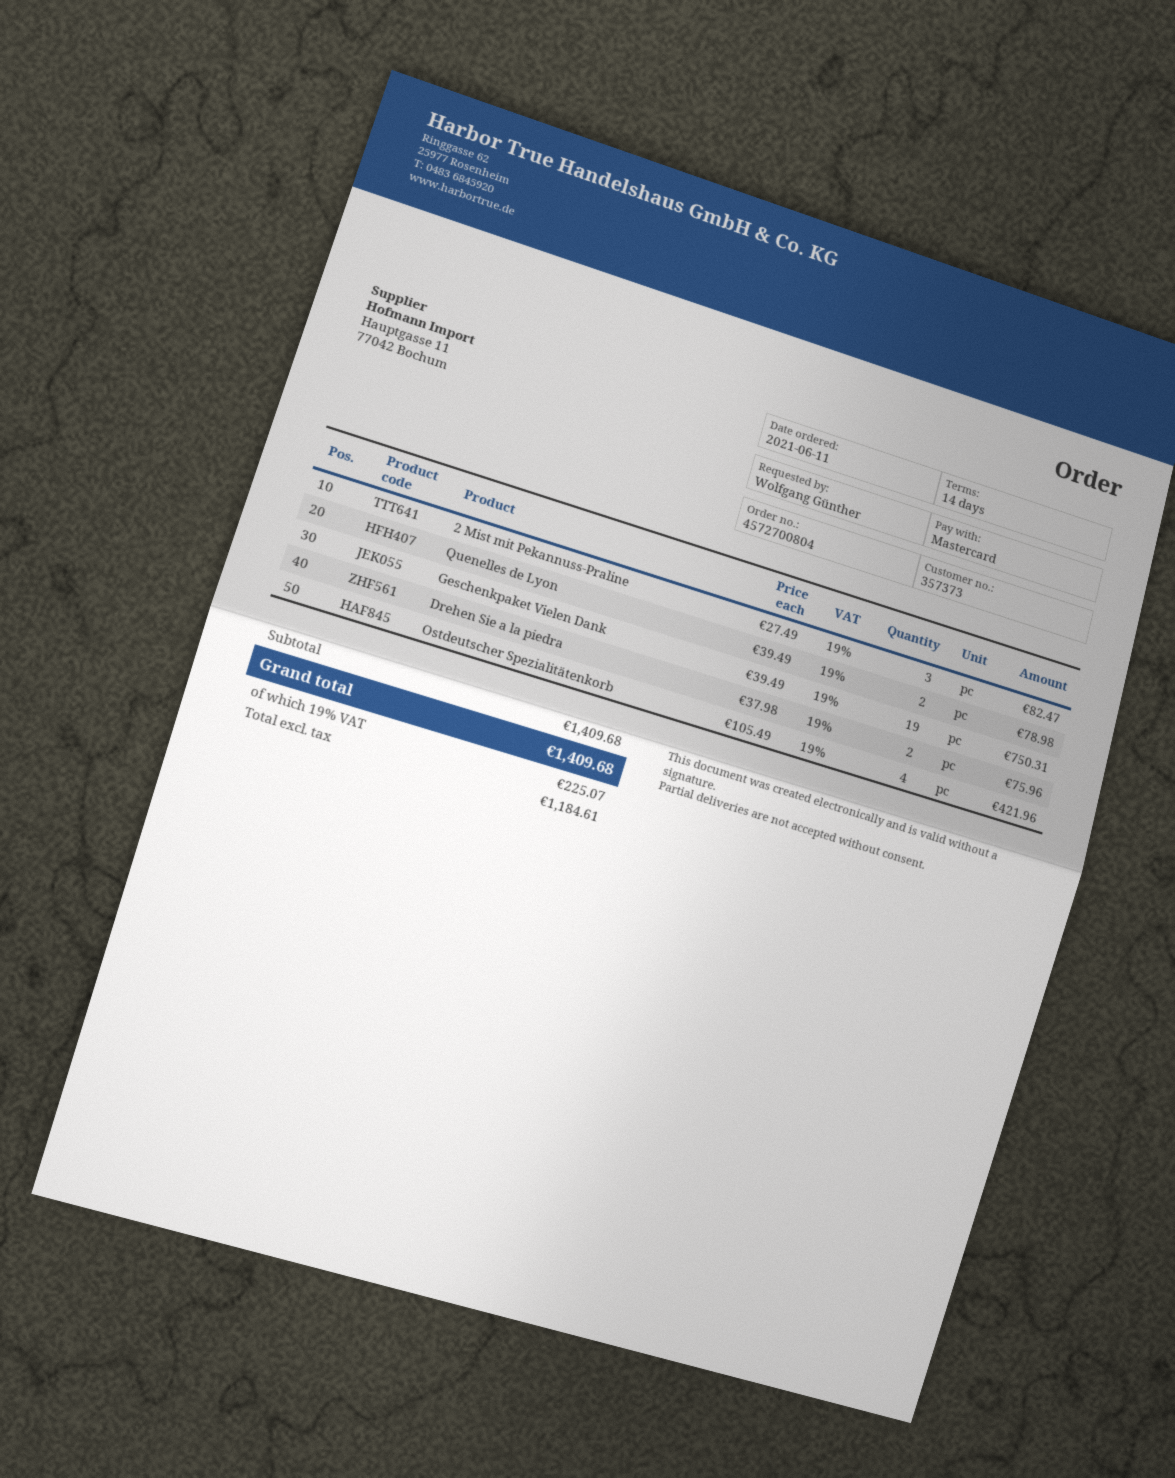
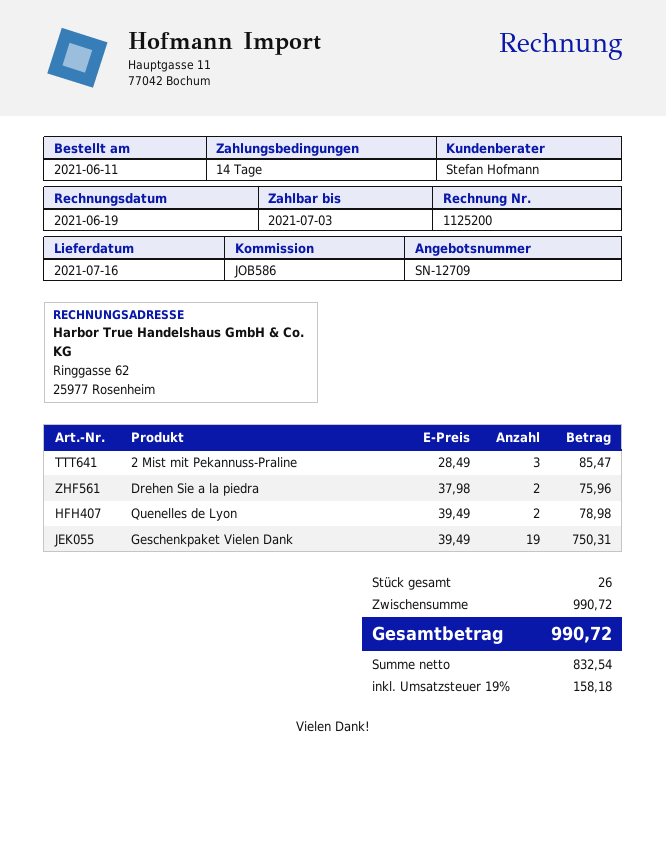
2 Mist mit Pekannuss-Praline: 3 x 27.49 = 82.47 -> 3 x 28.49 = 85.47
Ostdeutscher Spezialitätenkorb: 4 x 105.49 = 421.96 -> none
subtotal: 1409.68 -> 990.72
net: 1184.61 -> 832.54
tax: 19% = 225.07 -> 19% = 158.18
total: 1409.68 -> 990.72

